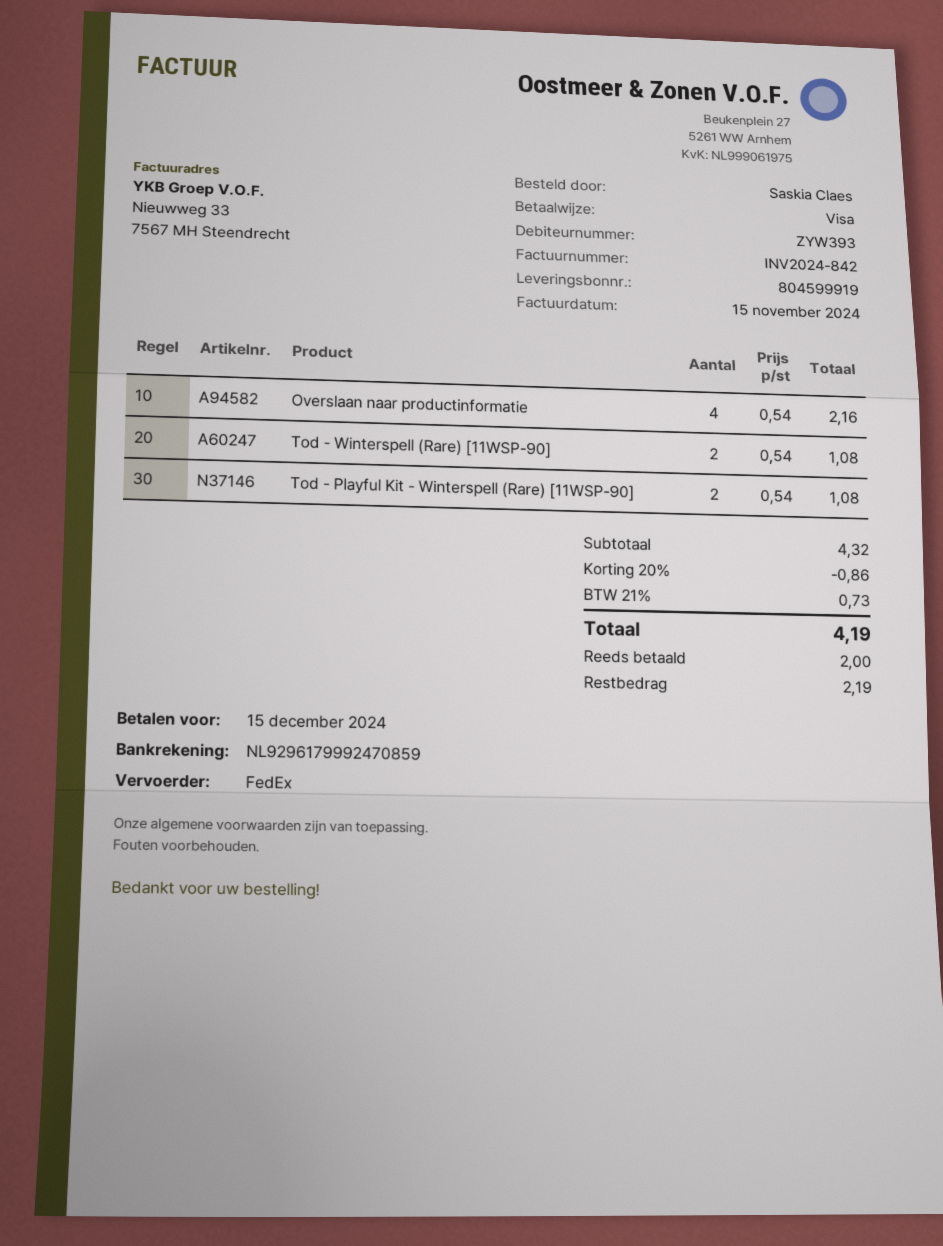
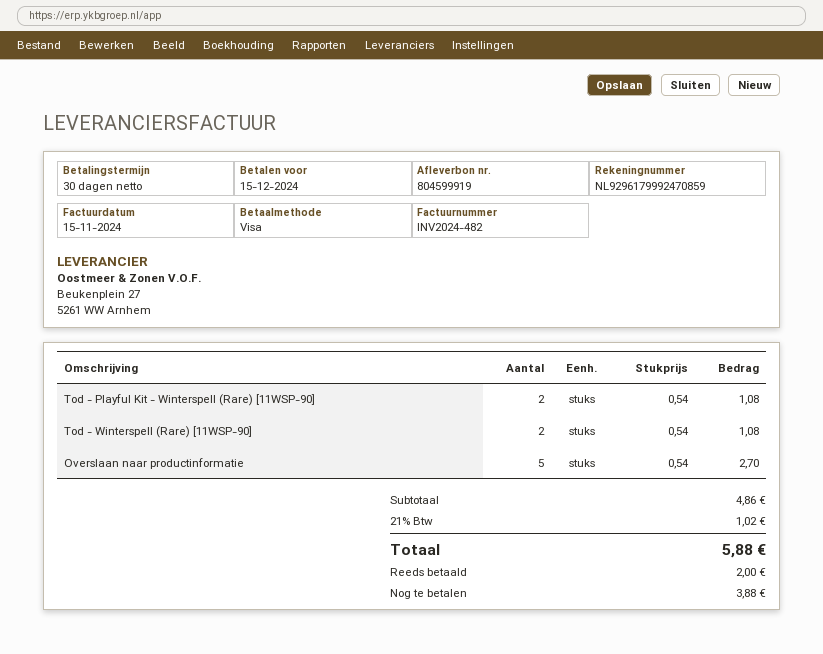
invoice number: INV2024-842 -> INV2024-482
Overslaan naar productinformatie: 4 x 0.54 = 2.16 -> 5 x 0.54 = 2.70
subtotal: 4.32 -> 4.86
discount: 20% = 0.86 -> none
tax: 21% = 0.73 -> 21% = 1.02
total: 4.19 -> 5.88
balance: 2.19 -> 3.88

